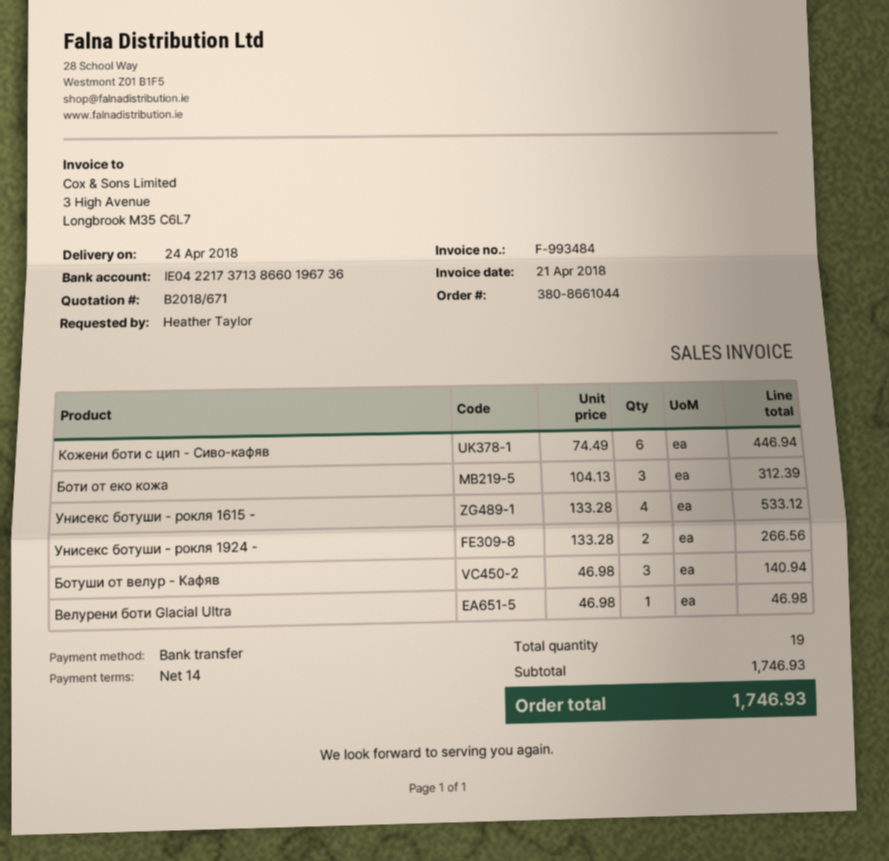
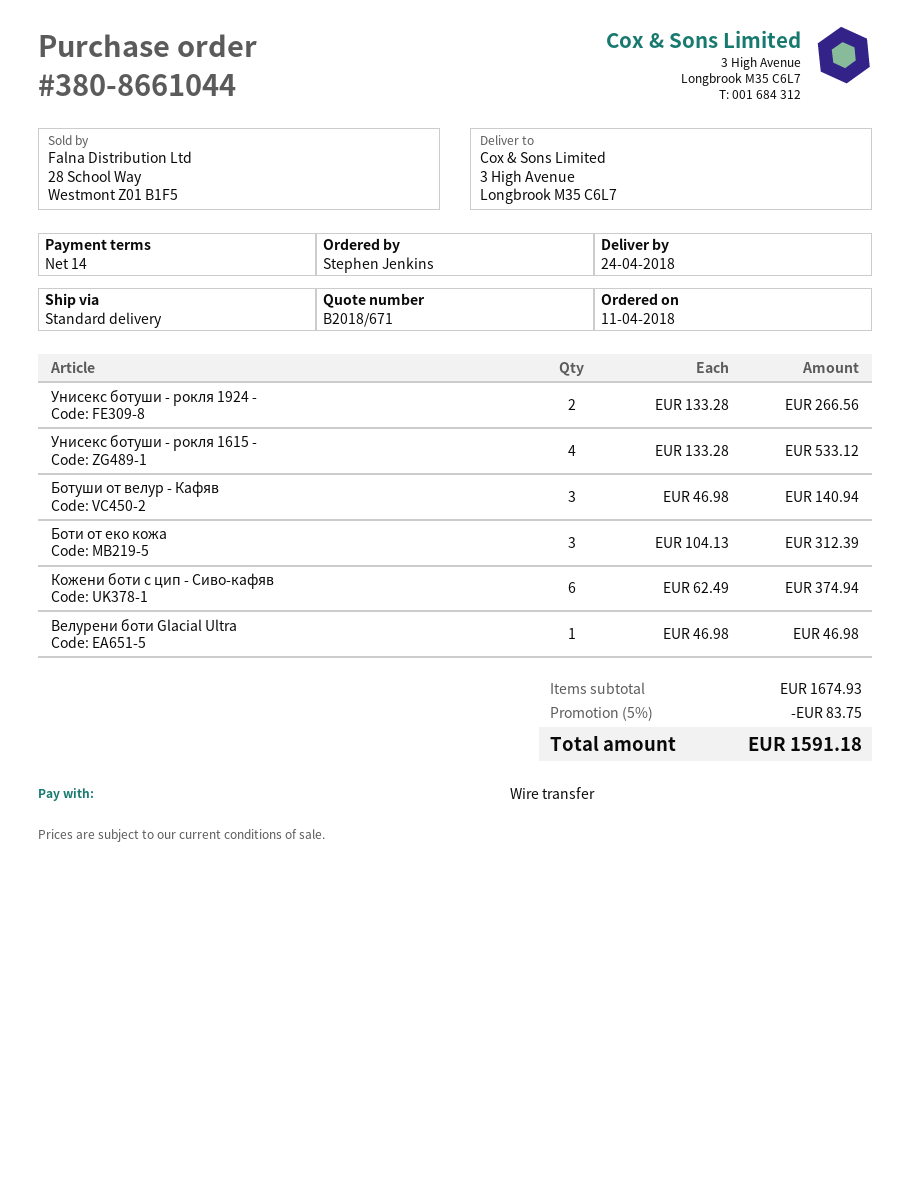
ordered by: Heather Taylor -> Stephen Jenkins
Кожени боти с цип - Сиво-кафяв: 6 x 74.49 = 446.94 -> 6 x 62.49 = 374.94
subtotal: 1746.93 -> 1674.93
discount: none -> 5% = 83.75
total: 1746.93 -> 1591.18

